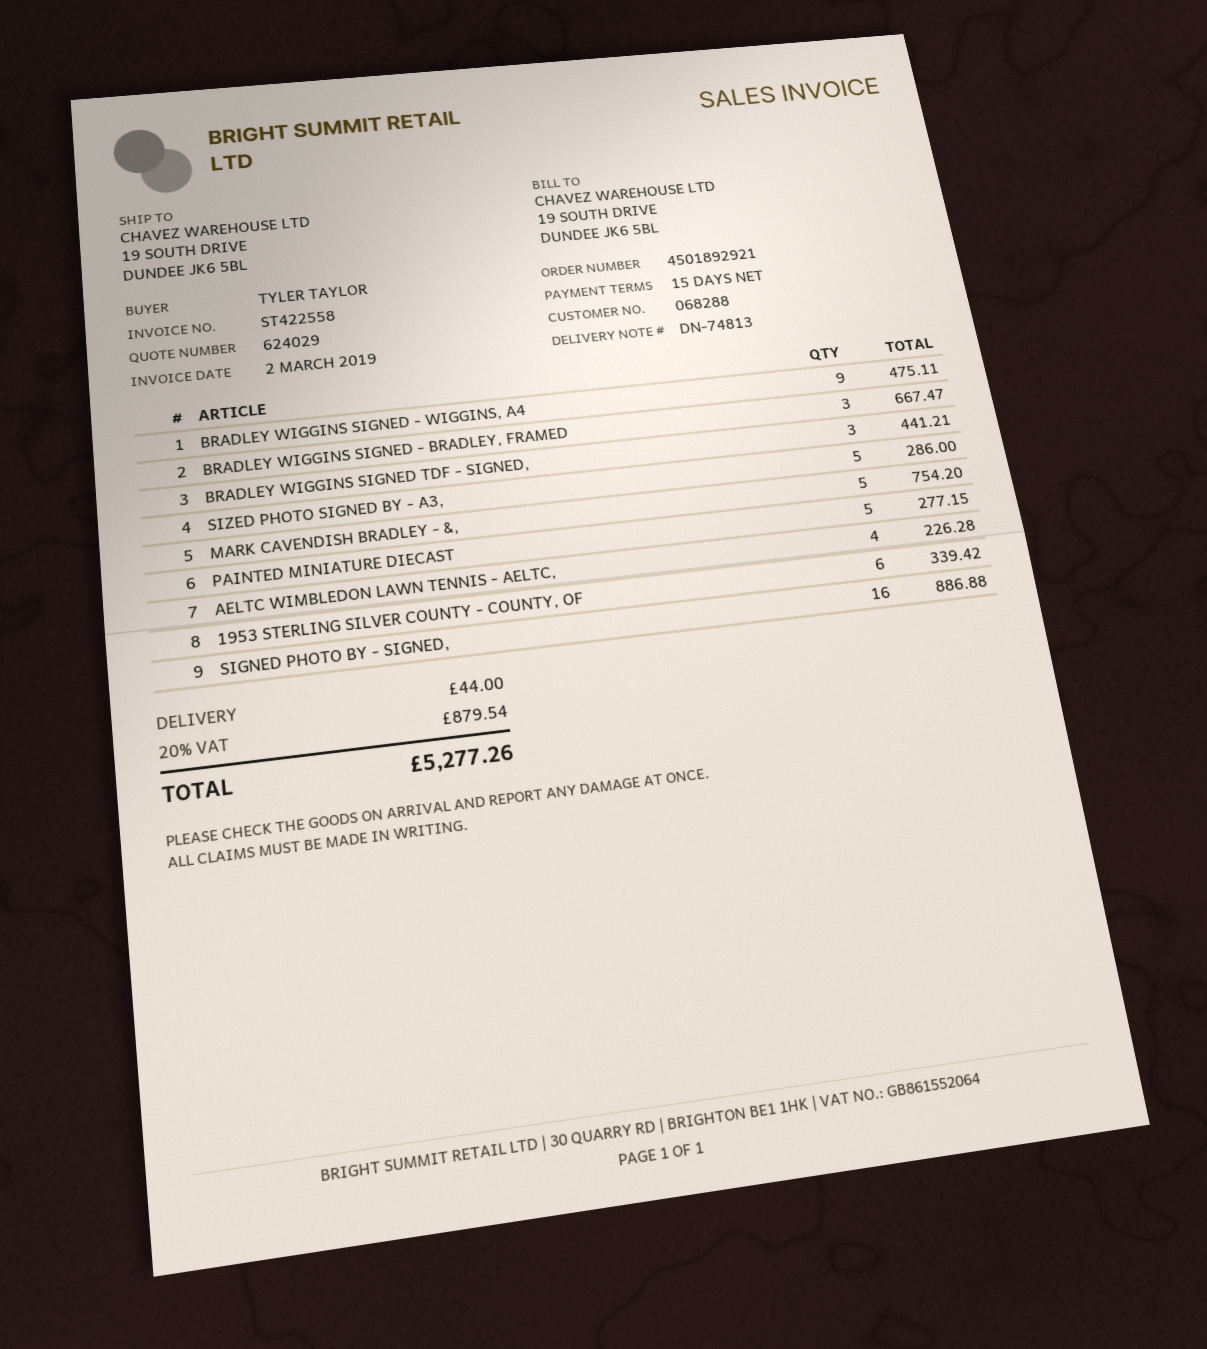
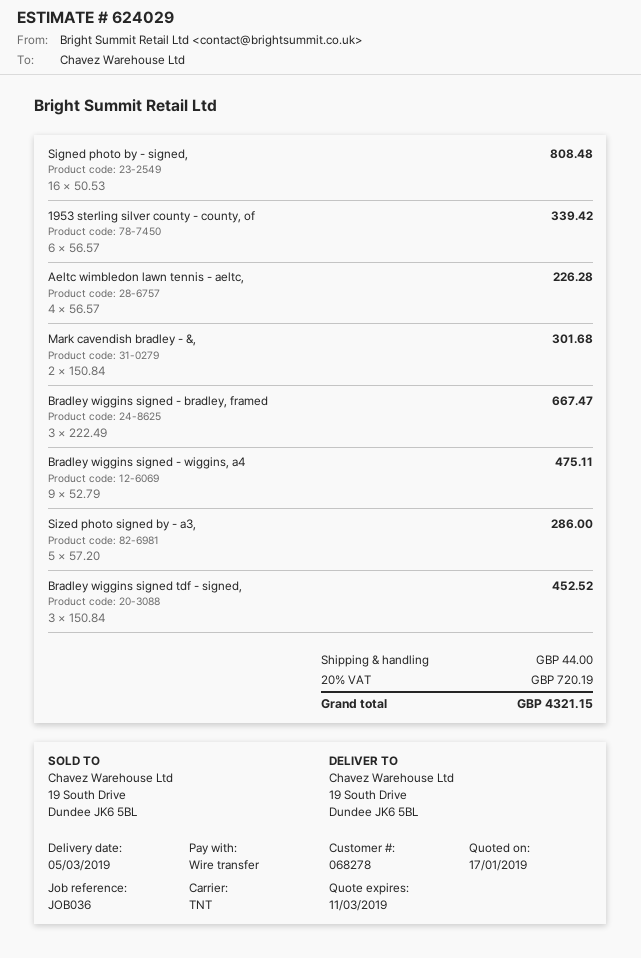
customer number: 068288 -> 068278
BRADLEY WIGGINS SIGNED TDF - SIGNED,: 3 for 441.21 -> 3 for 452.52
MARK CAVENDISH BRADLEY - &,: 5 for 754.20 -> 2 for 301.68
PAINTED MINIATURE DIECAST: 5 for 277.15 -> none
SIGNED PHOTO BY - SIGNED,: 16 for 886.88 -> 16 for 808.48
tax: 20% = 879.54 -> 20% = 720.19
total: 5277.26 -> 4321.15

